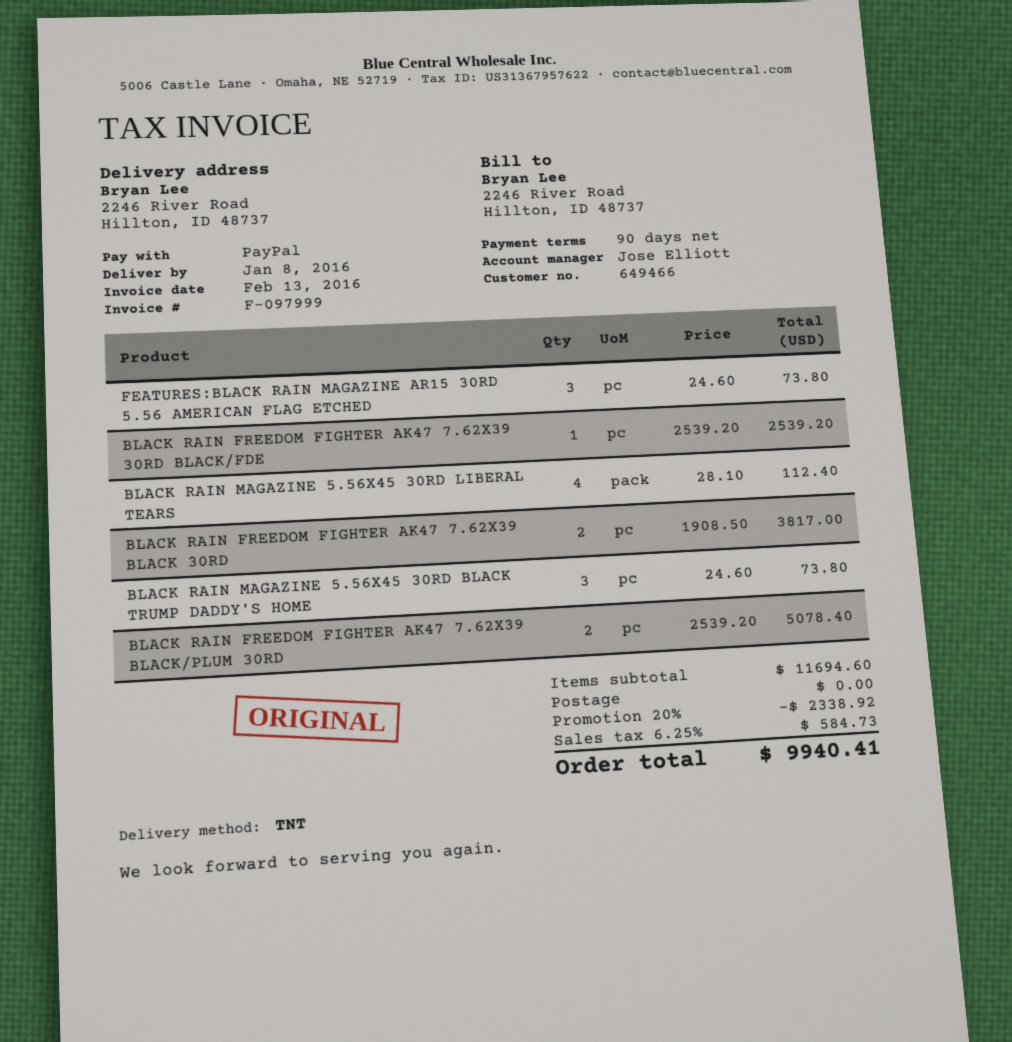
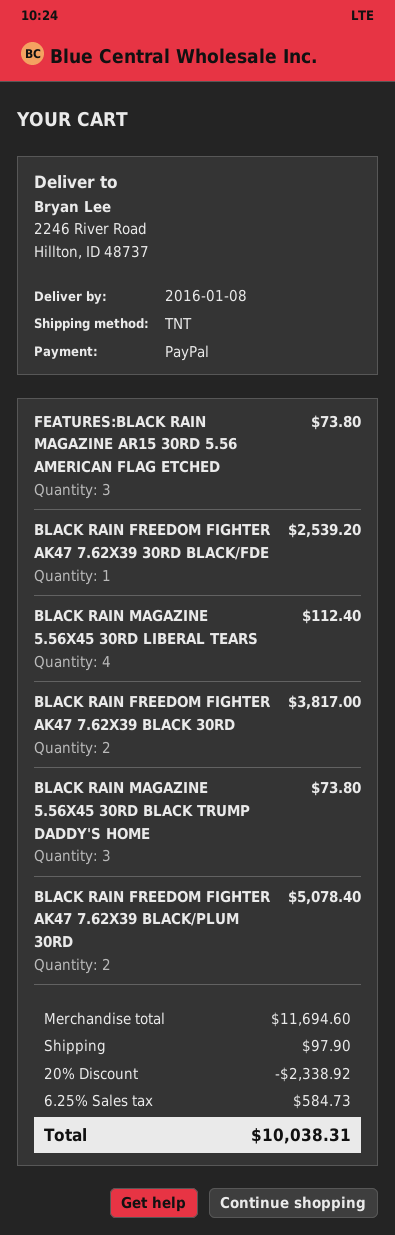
shipping: 0.00 -> 97.90
total: 9940.41 -> 10038.31

